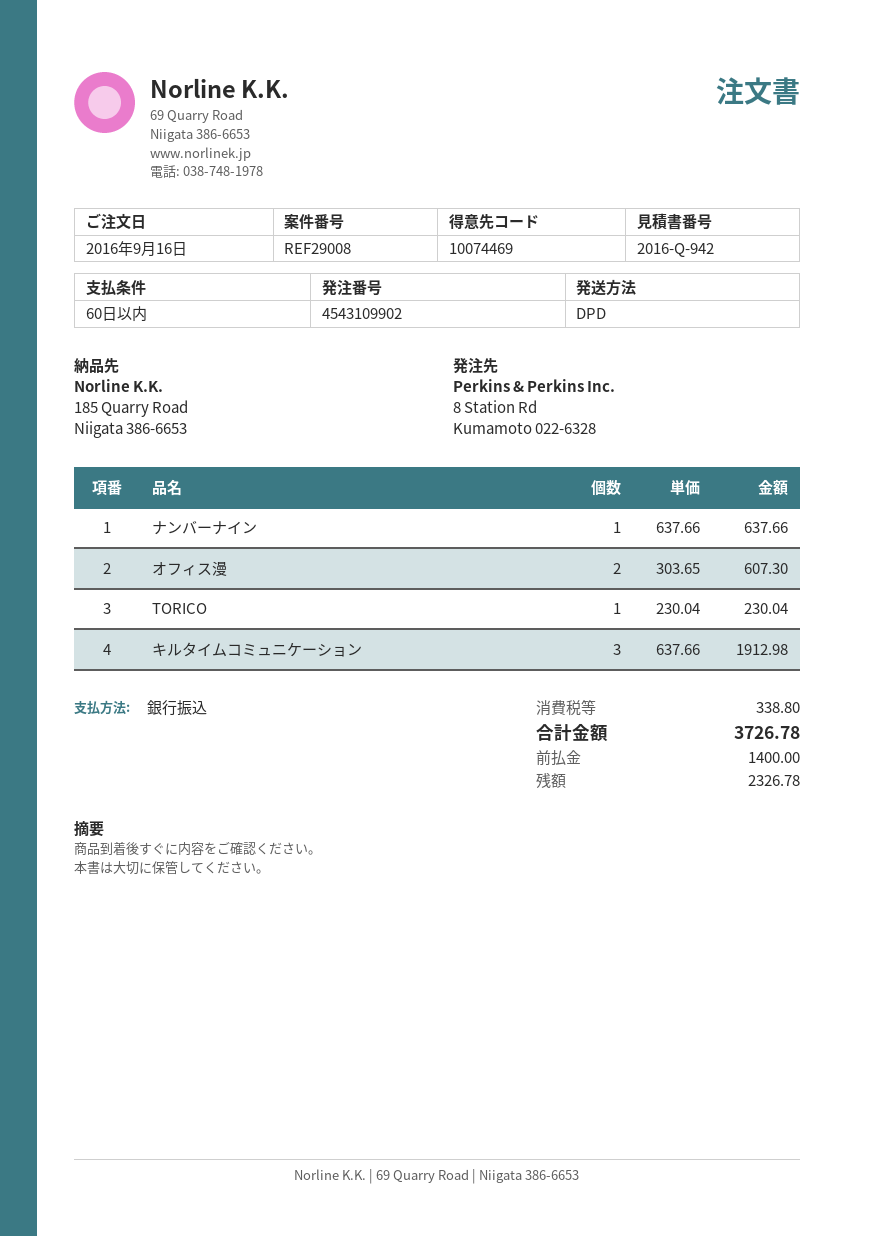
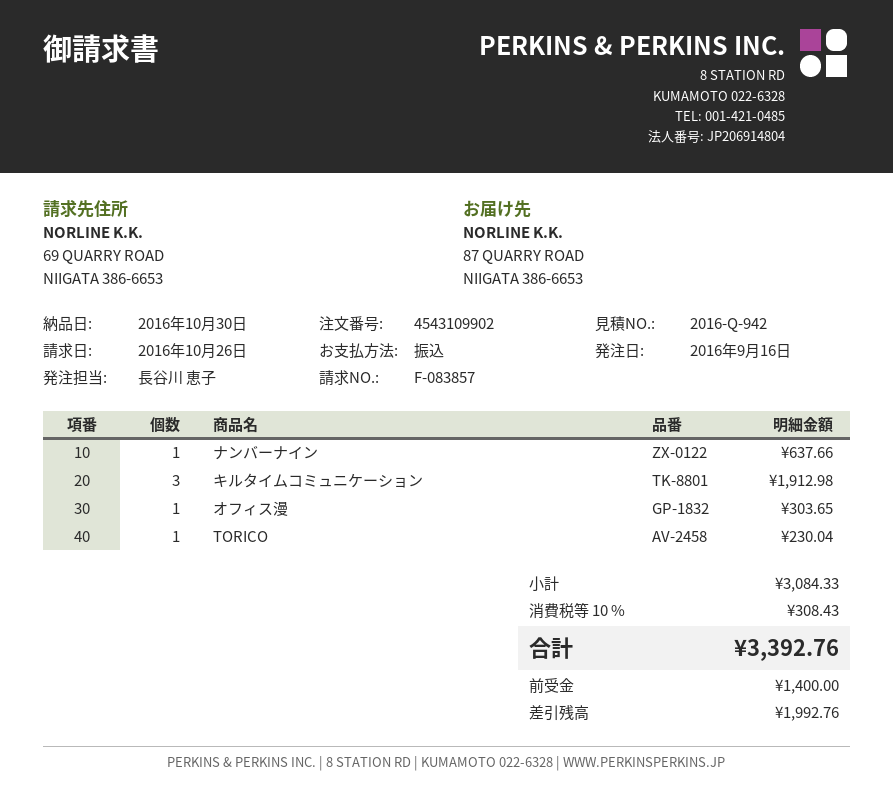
ship to: 185 Quarry Road, Niigata 386-6653 -> 87 QUARRY ROAD, NIIGATA 386-6653
オフィス漫: 2 for 607.30 -> 1 for 303.65
tax: 338.80 -> 308.43
total: 3726.78 -> 3392.76
balance: 2326.78 -> 1992.76

